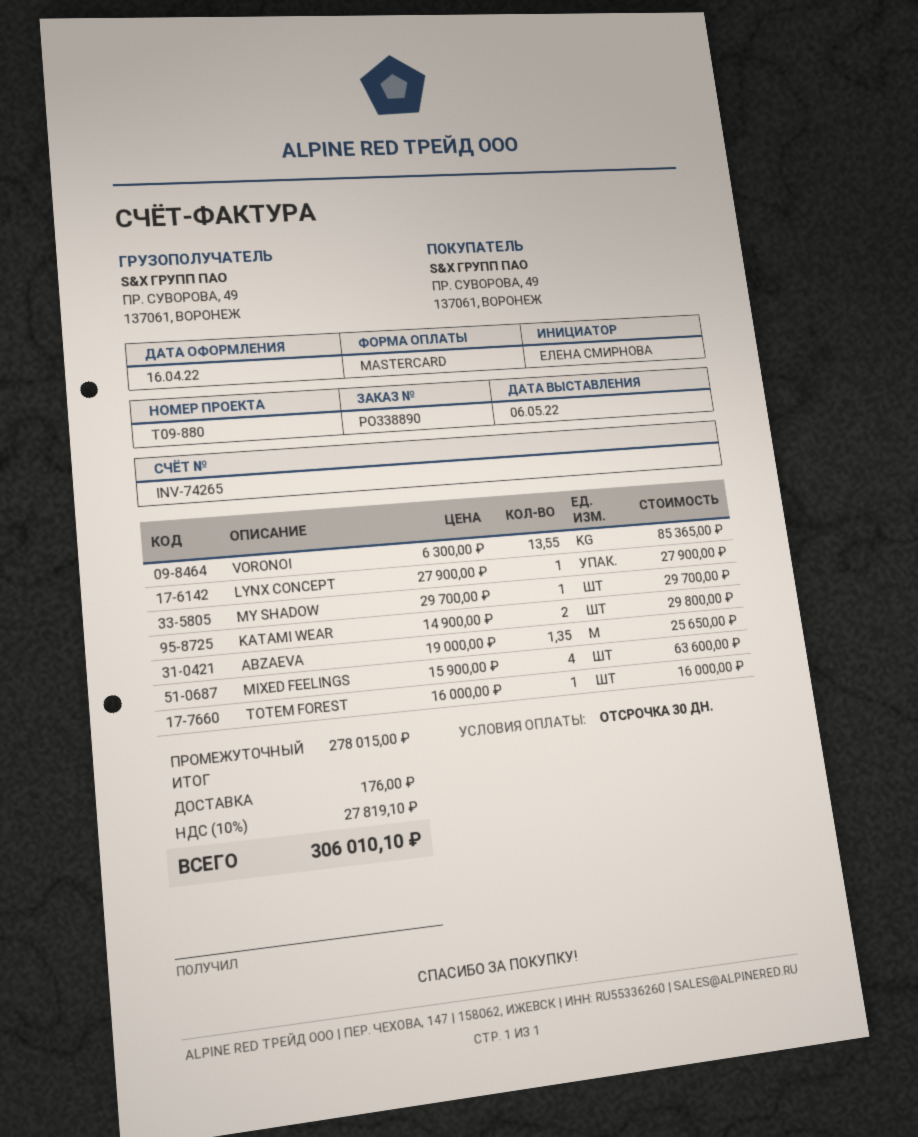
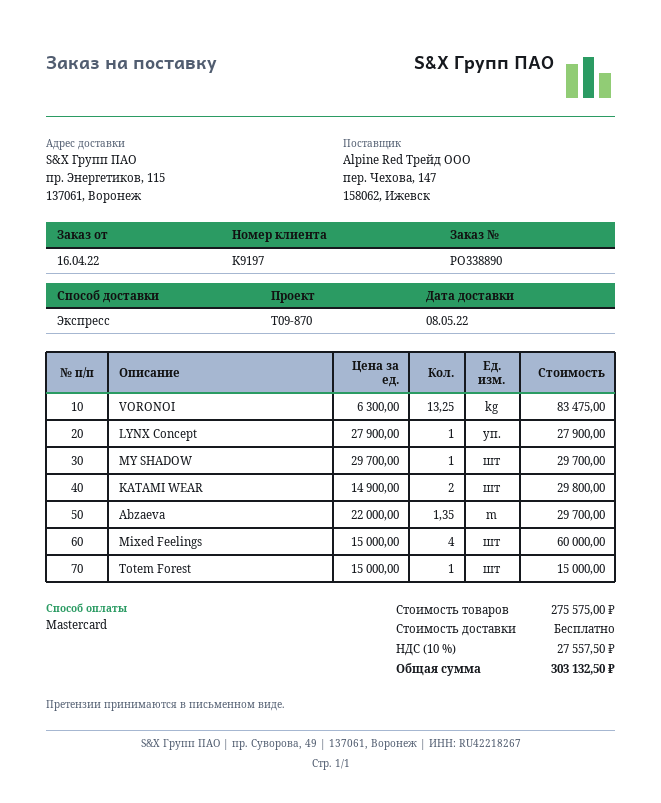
reference: T09-880 -> T09-870
ship to: ПР. СУВОРОВА, 49, 137061, ВОРОНЕЖ -> пр. Энергетиков, 115, 137061, Воронеж
VORONOI: 13.55 x 6300.00 = 85365.00 -> 13.25 x 6300.00 = 83475.00
ABZAEVA: 1.35 x 19000.00 = 25650.00 -> 1.35 x 22000.00 = 29700.00
MIXED FEELINGS: 4 x 15900.00 = 63600.00 -> 4 x 15000.00 = 60000.00
TOTEM FOREST: 1 x 16000.00 = 16000.00 -> 1 x 15000.00 = 15000.00
subtotal: 278015.00 -> 275575.00
shipping: 176.00 -> 0.00
tax: 10% = 27819.10 -> 10% = 27557.50
total: 306010.10 -> 303132.50

